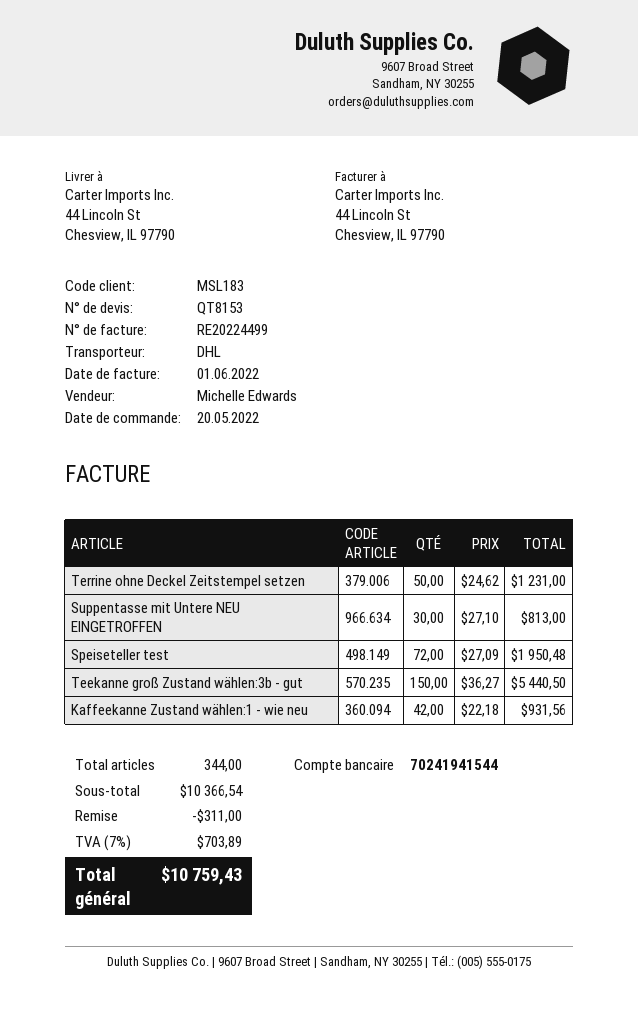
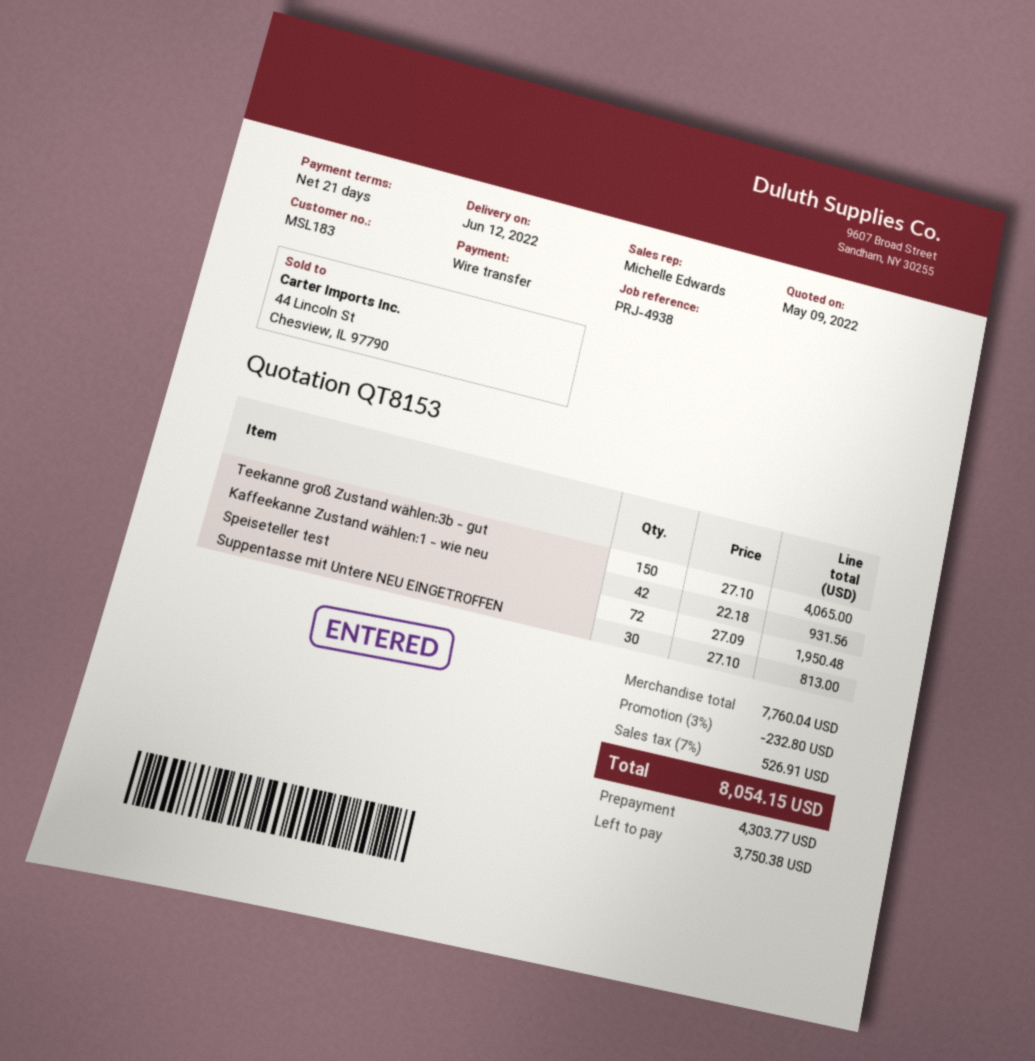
Terrine ohne Deckel Zeitstempel setzen: 50 x 24.62 = 1231.00 -> none
Teekanne groß Zustand wählen:3b - gut: 150 x 36.27 = 5440.50 -> 150 x 27.10 = 4065.00
subtotal: 10366.54 -> 7760.04
discount: 311.00 -> 232.80
tax: 7% = 703.89 -> 7% = 526.91
total: 10759.43 -> 8054.15

